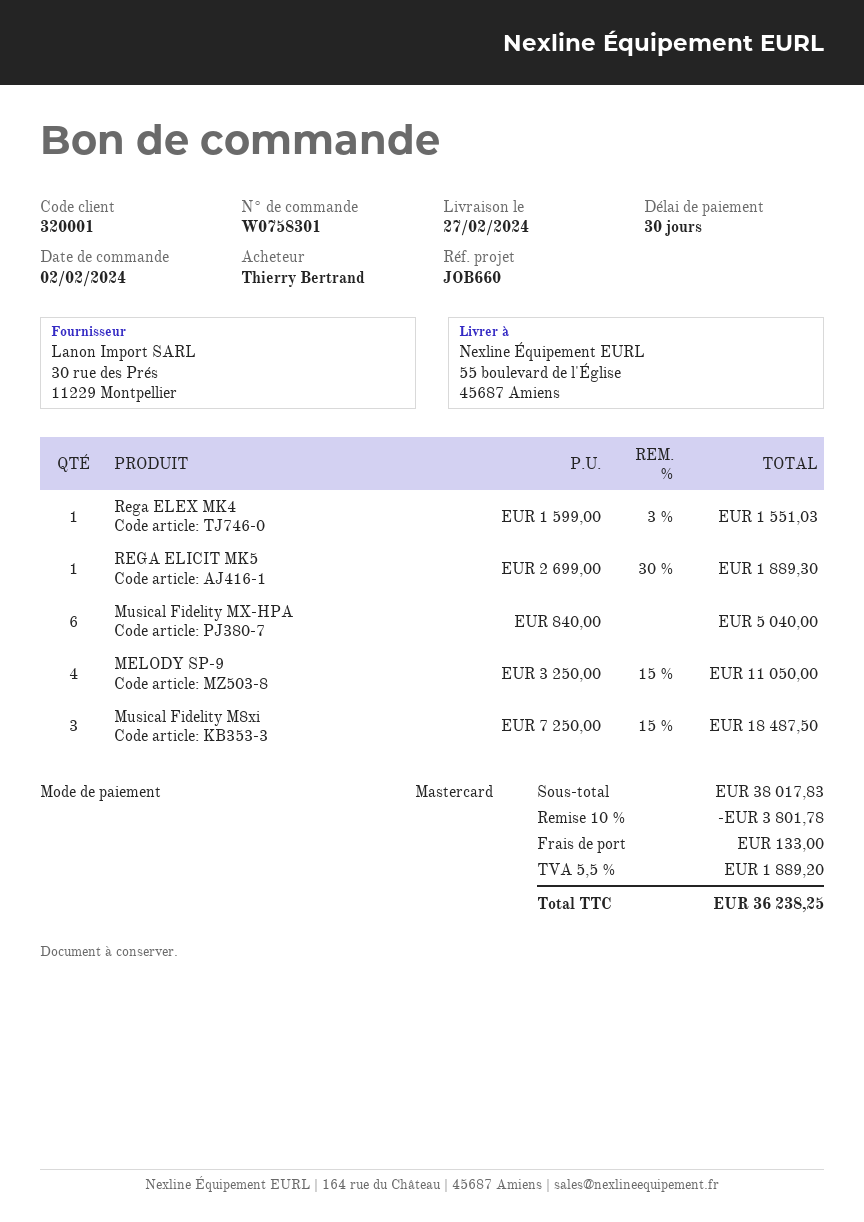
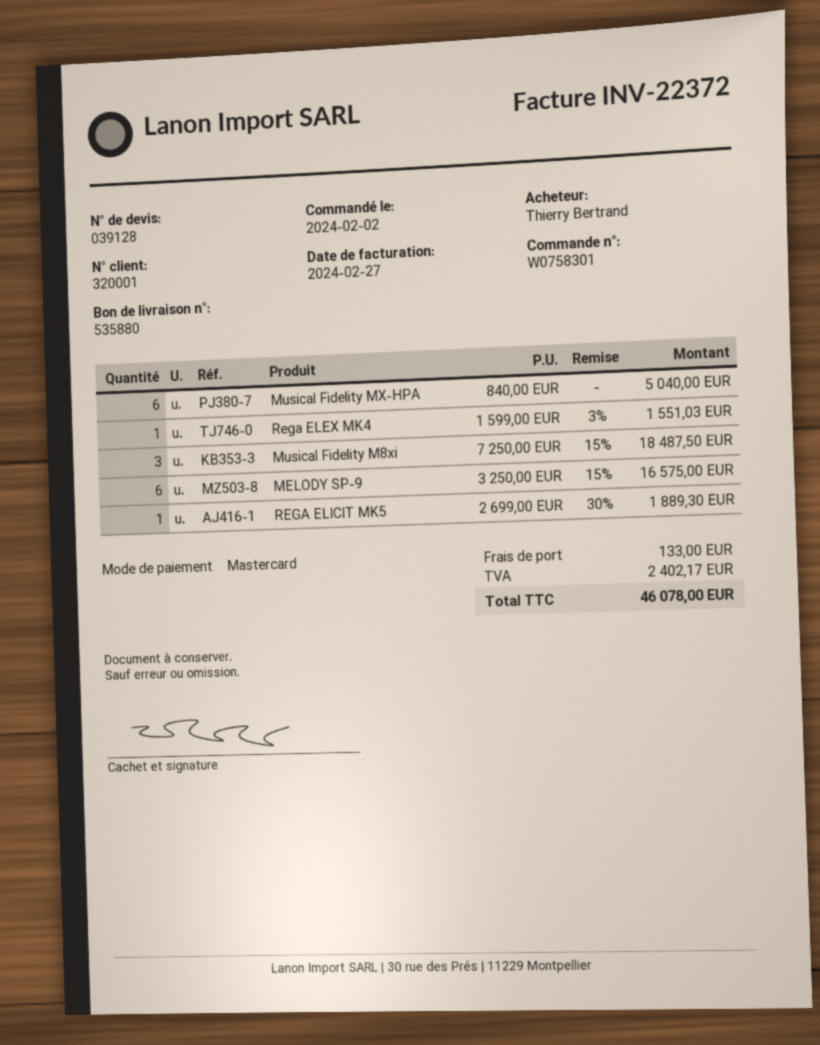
MELODY SP-9: 4 x 3250.00 - 15% = 11050.00 -> 6 x 3250.00 - 15% = 16575.00
discount: 10% = 3801.78 -> none
tax: 1889.20 -> 2402.17
total: 36238.25 -> 46078.00

